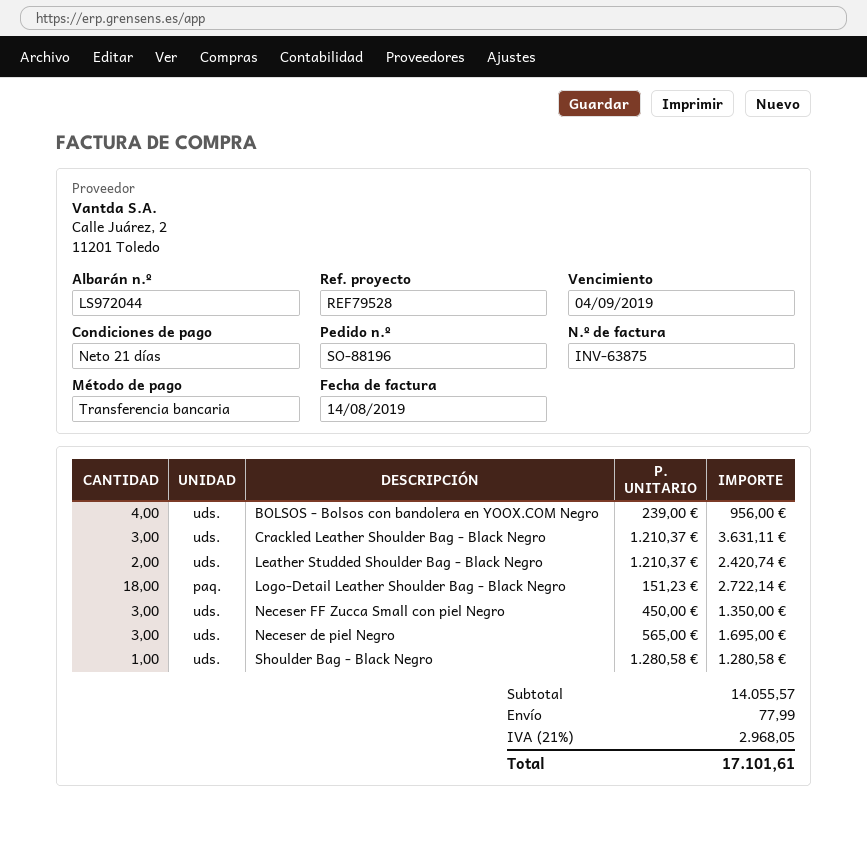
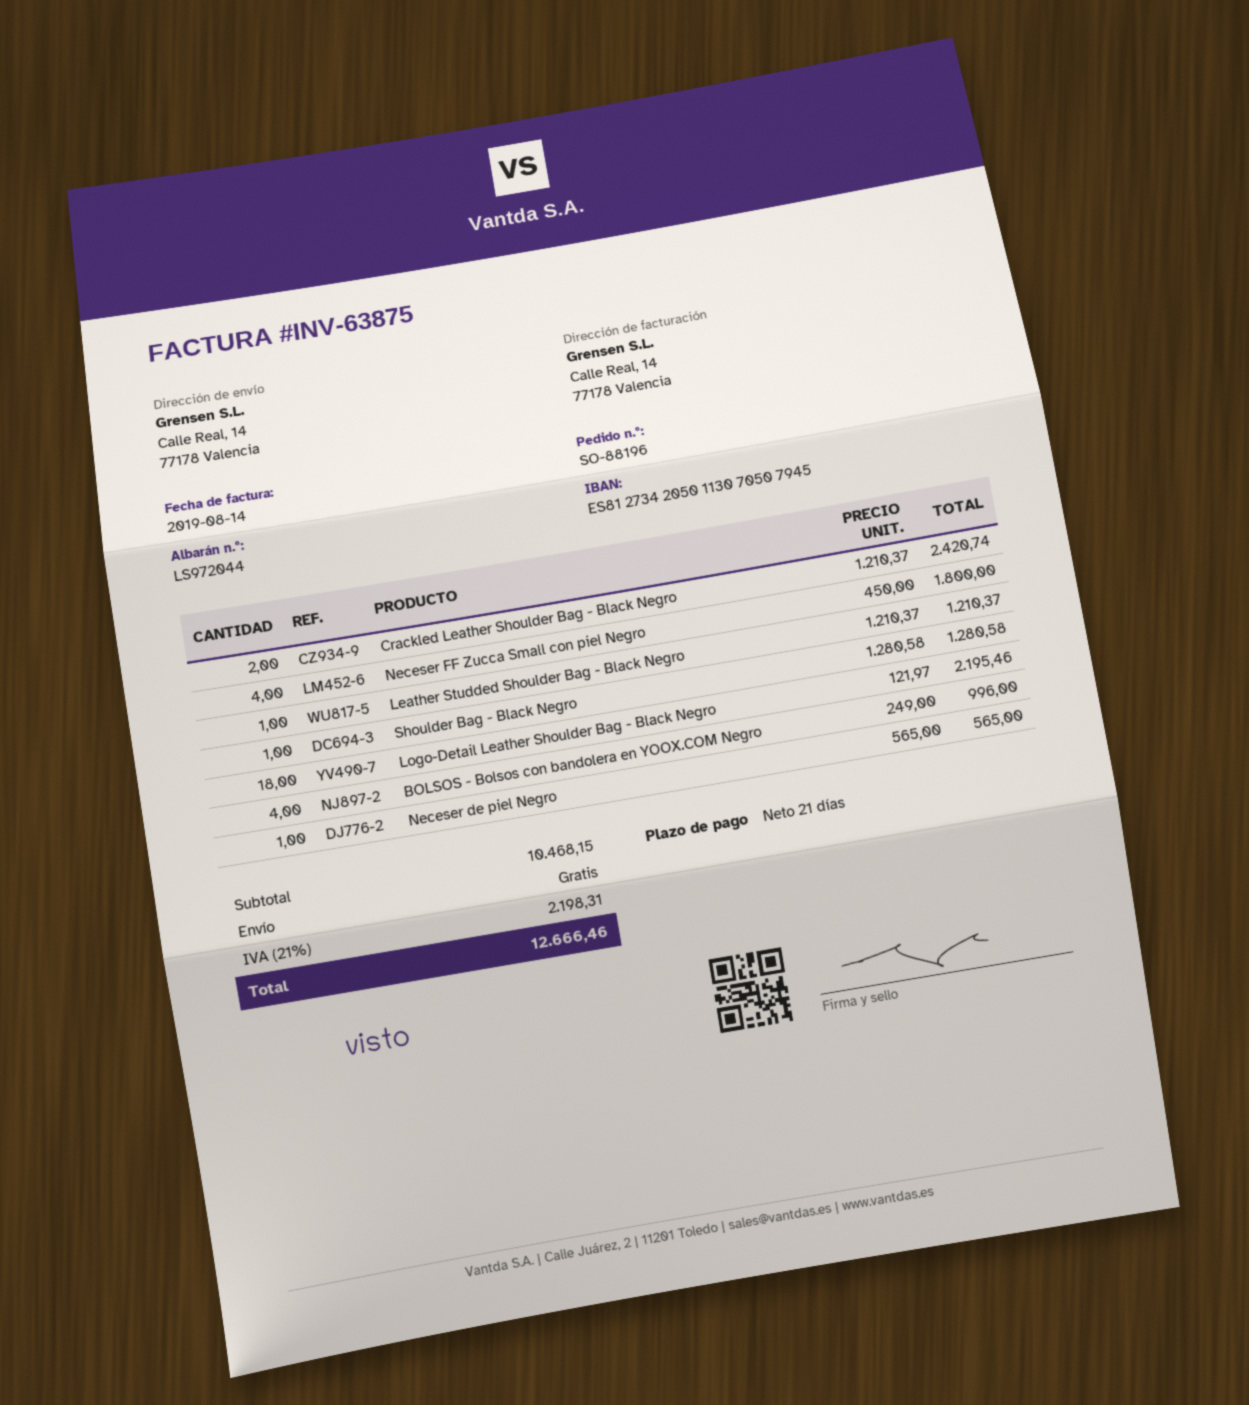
BOLSOS - Bolsos con bandolera en YOOX.COM Negro: 4 x 239.00 = 956.00 -> 4 x 249.00 = 996.00
Crackled Leather Shoulder Bag - Black Negro: 3 x 1210.37 = 3631.11 -> 2 x 1210.37 = 2420.74
Leather Studded Shoulder Bag - Black Negro: 2 x 1210.37 = 2420.74 -> 1 x 1210.37 = 1210.37
Logo-Detail Leather Shoulder Bag - Black Negro: 18 x 151.23 = 2722.14 -> 18 x 121.97 = 2195.46
Neceser FF Zucca Small con piel Negro: 3 x 450.00 = 1350.00 -> 4 x 450.00 = 1800.00
Neceser de piel Negro: 3 x 565.00 = 1695.00 -> 1 x 565.00 = 565.00
subtotal: 14055.57 -> 10468.15
shipping: 77.99 -> 0.00
tax: 21% = 2968.05 -> 21% = 2198.31
total: 17101.61 -> 12666.46

